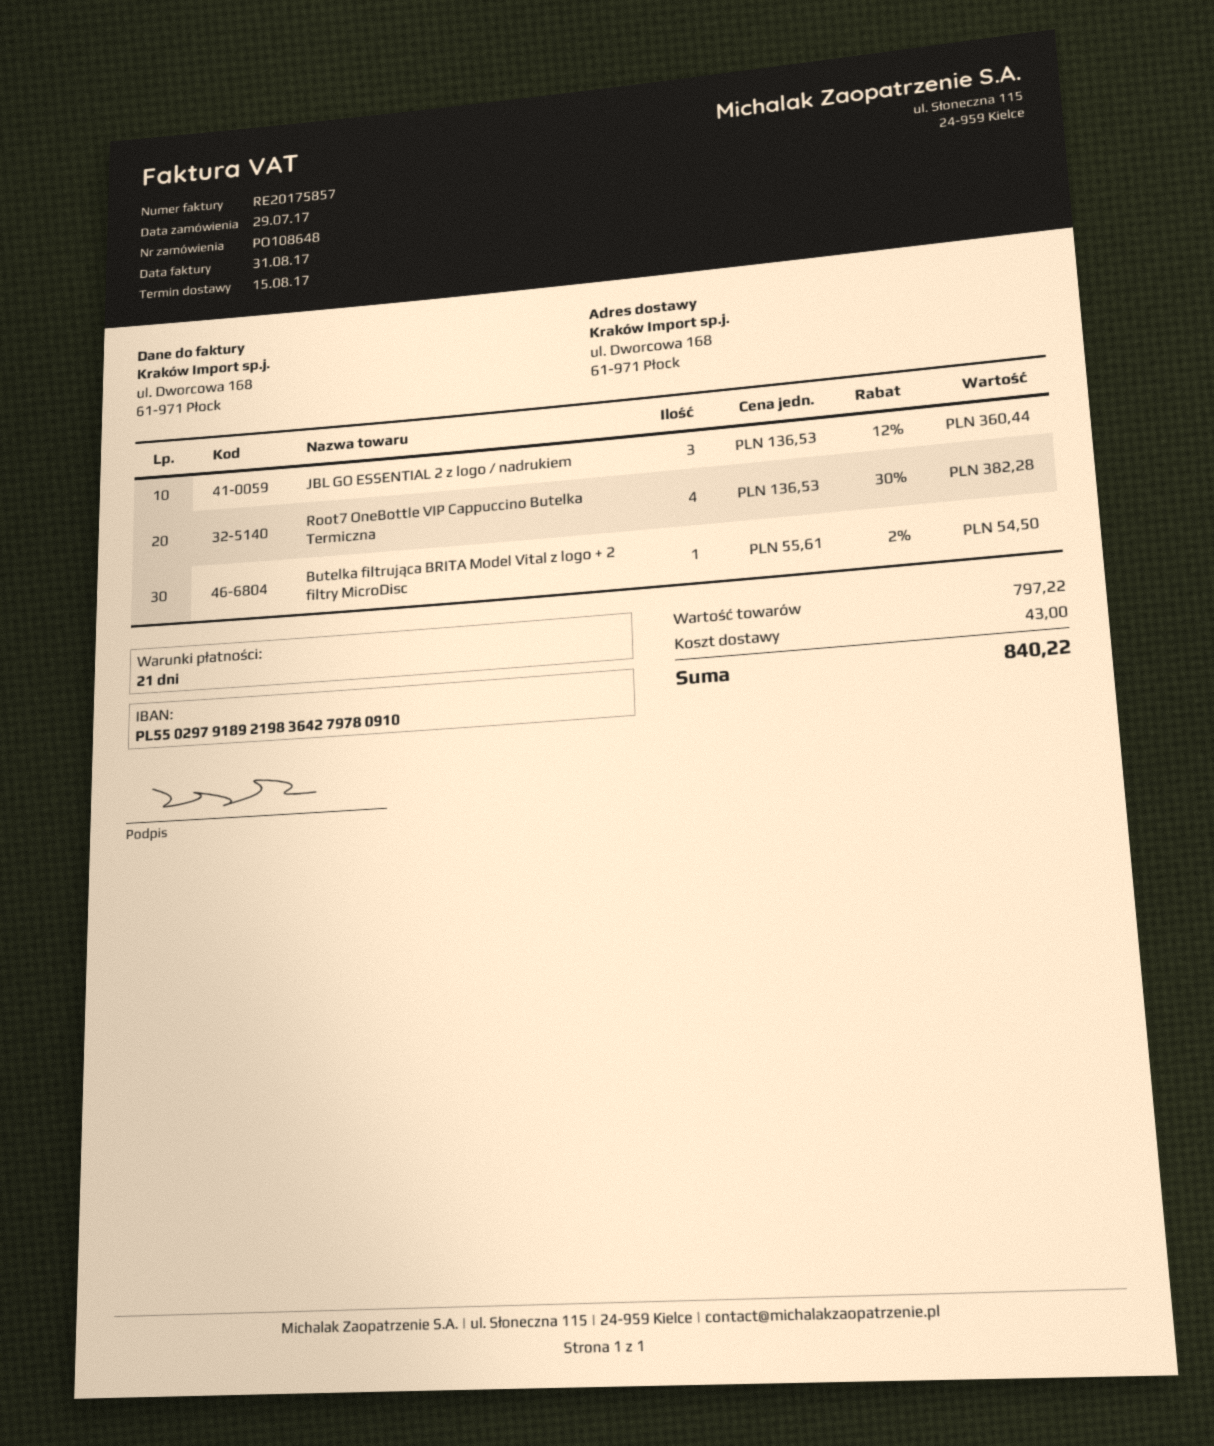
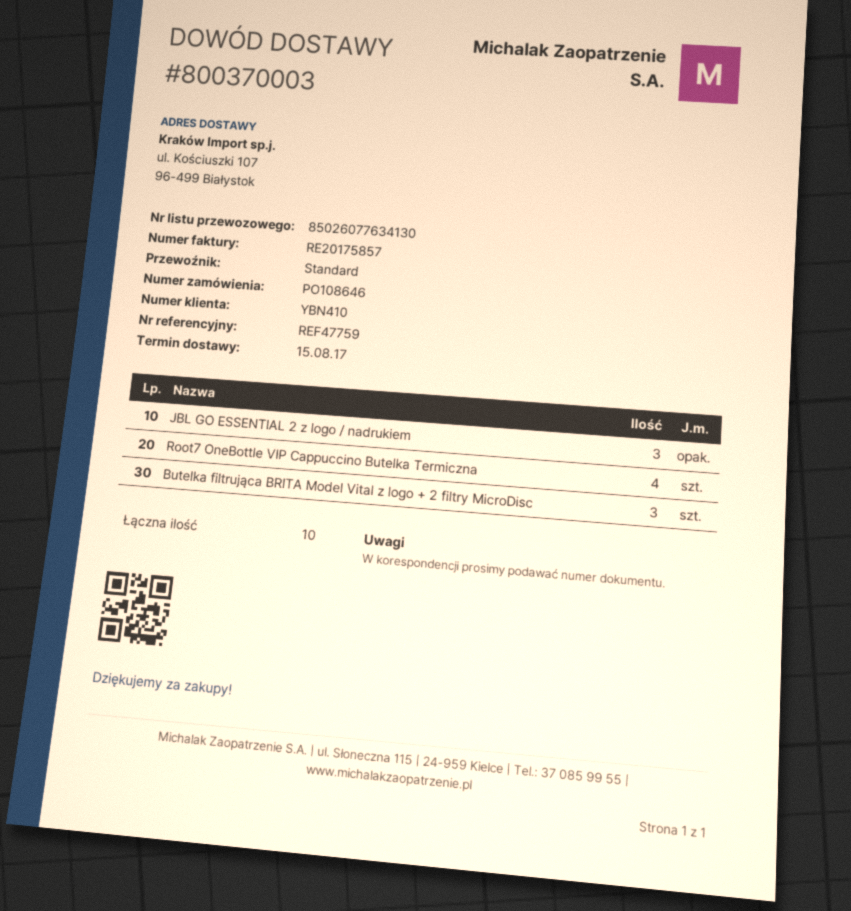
order number: PO108648 -> PO108646
ship to: ul. Dworcowa 168, 61-971 Płock -> ul. Kościuszki 107, 96-499 Białystok
Butelka filtrująca BRITA Model Vital z logo + 2 filtry MicroDisc: 1 -> 3

